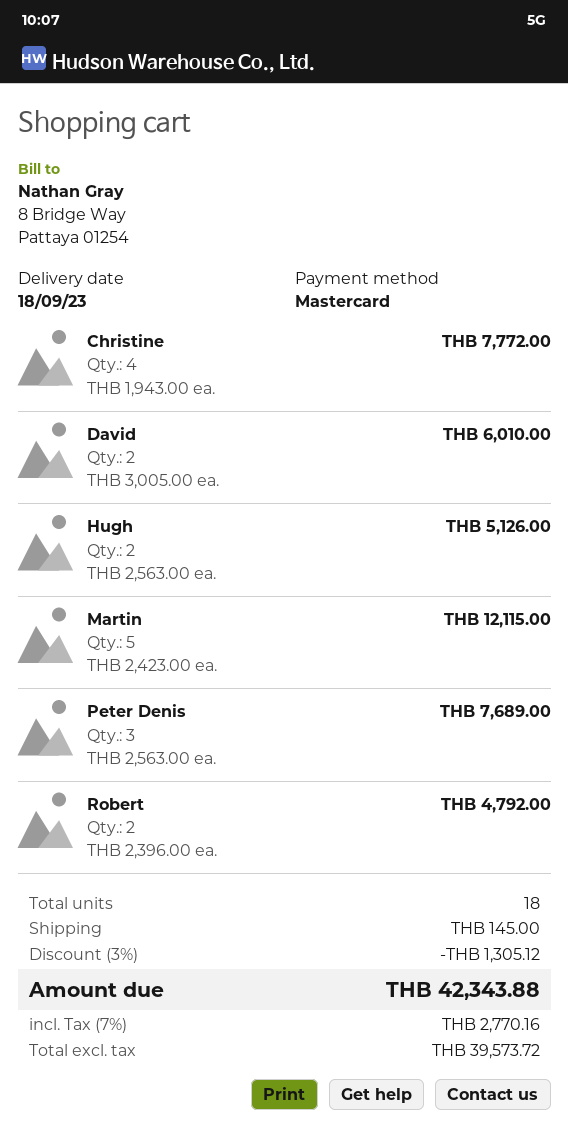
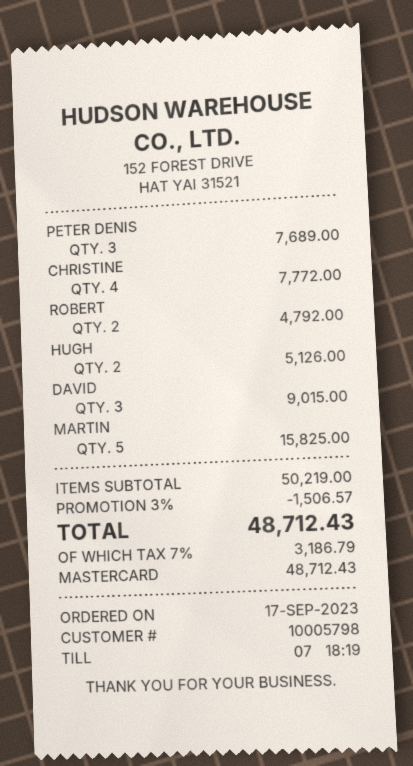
David: 2 for 6010.00 -> 3 for 9015.00
Martin: 5 for 12115.00 -> 5 for 15825.00
discount: 3% = 1305.12 -> 3% = 1506.57
shipping: 145.00 -> none
tax: 7% = 2770.16 -> 7% = 3186.79
total: 42343.88 -> 48712.43

